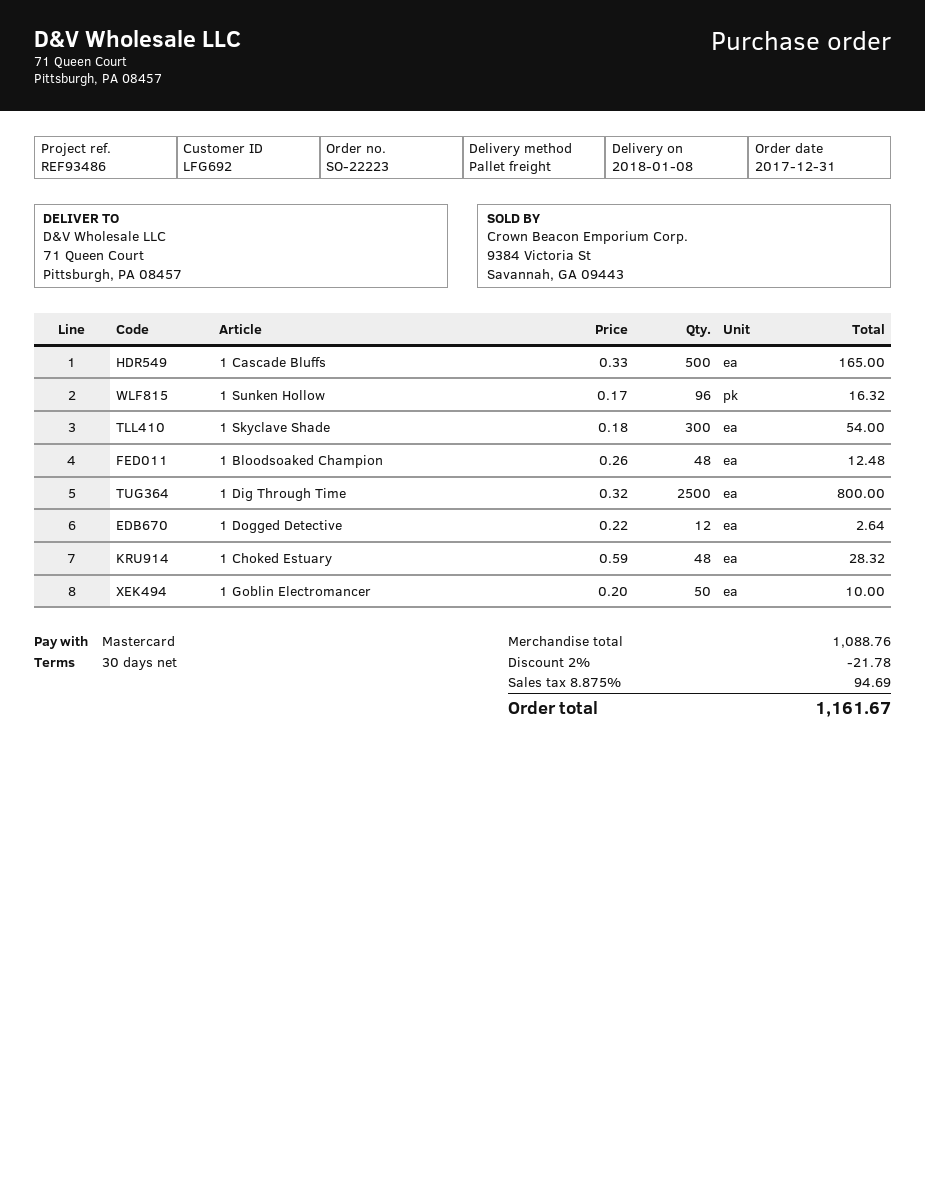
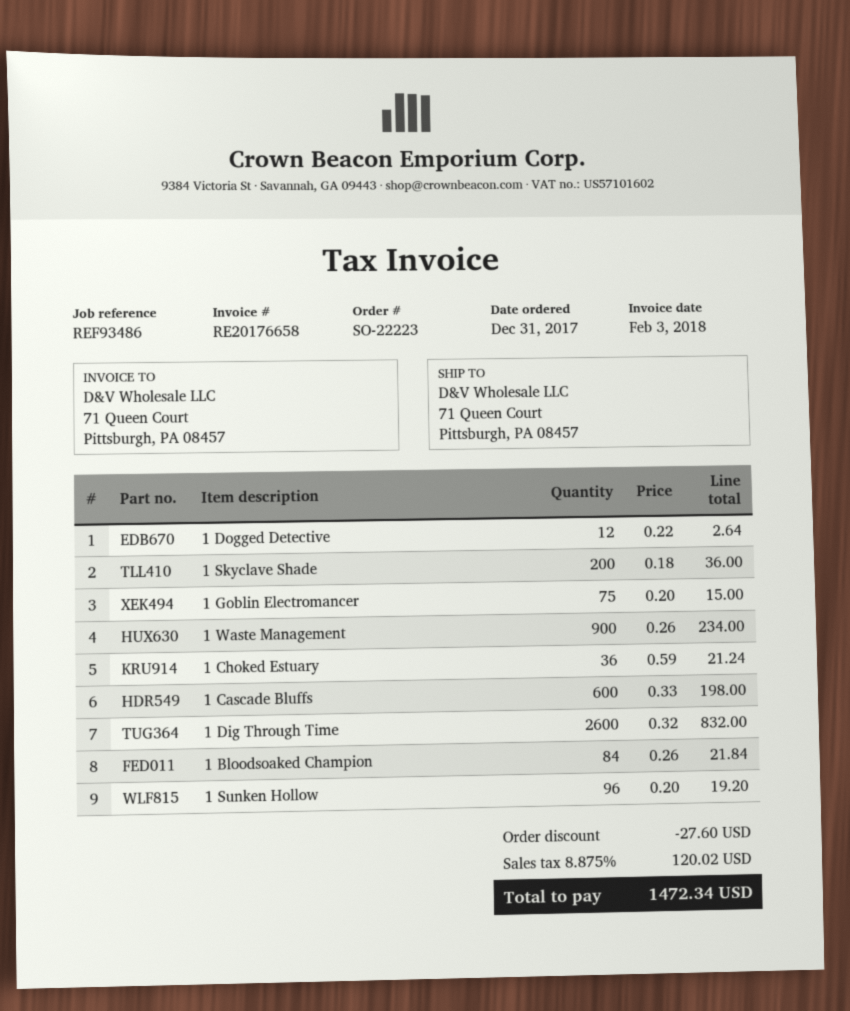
1 Cascade Bluffs: 500 x 0.33 = 165.00 -> 600 x 0.33 = 198.00
1 Sunken Hollow: 96 x 0.17 = 16.32 -> 96 x 0.20 = 19.20
1 Skyclave Shade: 300 x 0.18 = 54.00 -> 200 x 0.18 = 36.00
1 Bloodsoaked Champion: 48 x 0.26 = 12.48 -> 84 x 0.26 = 21.84
1 Dig Through Time: 2500 x 0.32 = 800.00 -> 2600 x 0.32 = 832.00
1 Choked Estuary: 48 x 0.59 = 28.32 -> 36 x 0.59 = 21.24
1 Goblin Electromancer: 50 x 0.20 = 10.00 -> 75 x 0.20 = 15.00
1 Waste Management: none -> 900 x 0.26 = 234.00
discount: 21.78 -> 27.60
tax: 8.875% = 94.69 -> 8.875% = 120.02
total: 1161.67 -> 1472.34

